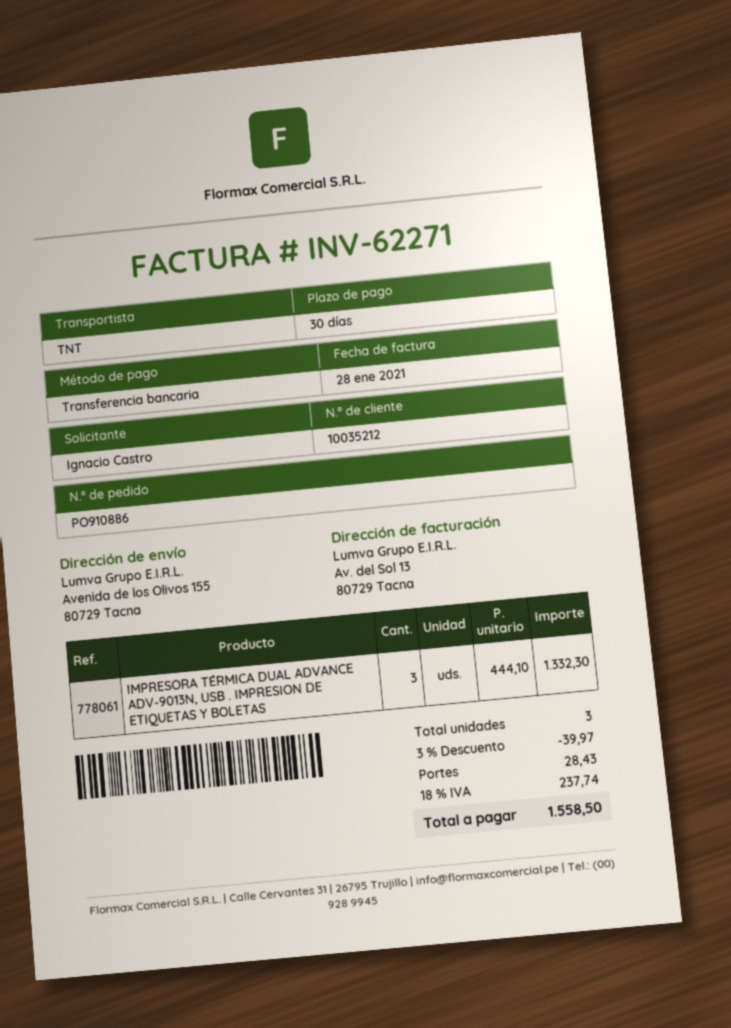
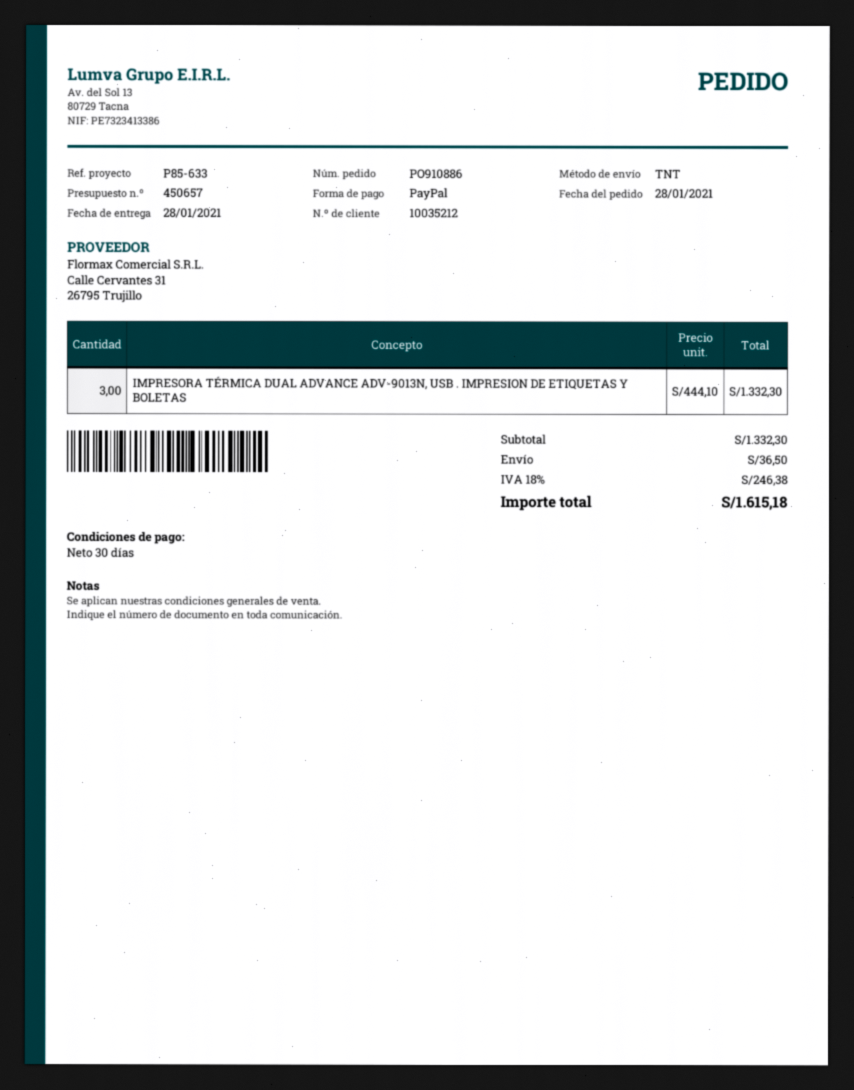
payment method: bank transfer -> PayPal
discount: 3% = 39.97 -> none
shipping: 28.43 -> 36.50
tax: 18% = 237.74 -> 18% = 246.38
total: 1558.50 -> 1615.18

